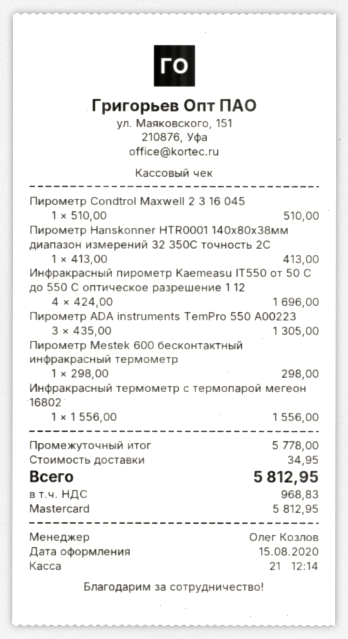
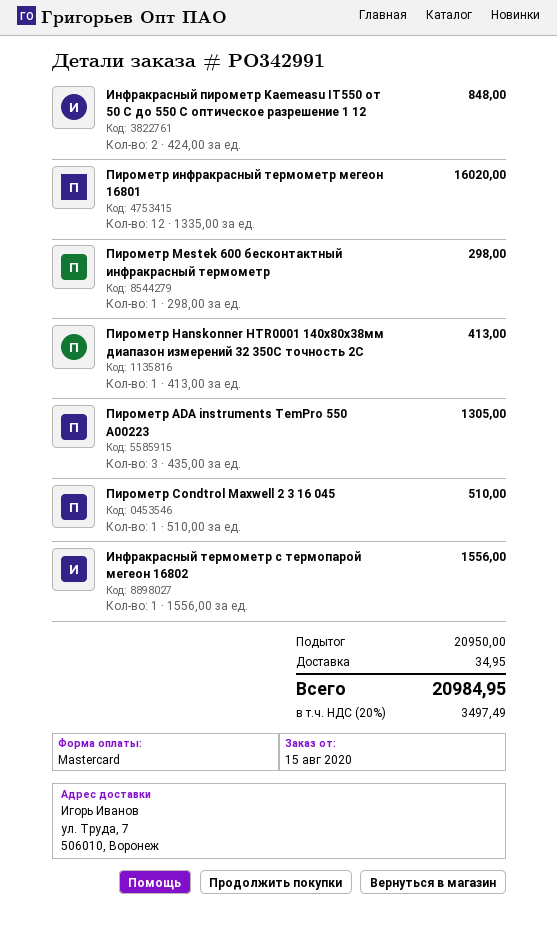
Инфракрасный пирометр Kaemeasu IT550 от 50 C до 550 С оптическое разрешение 1 12: 4 x 424.00 = 1696.00 -> 2 x 424.00 = 848.00
Пирометр инфракрасный термометр мегеон 16801: none -> 12 x 1335.00 = 16020.00
subtotal: 5778.00 -> 20950.00
tax: 968.83 -> 3497.49
total: 5812.95 -> 20984.95

